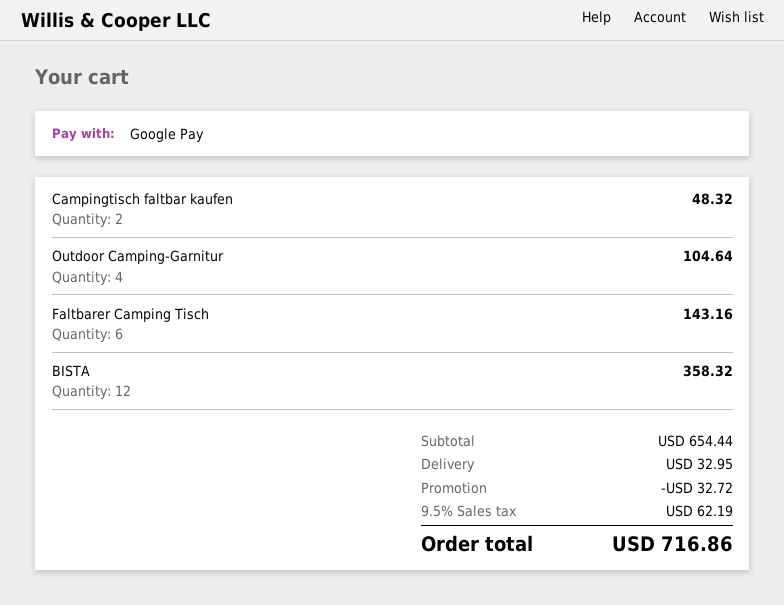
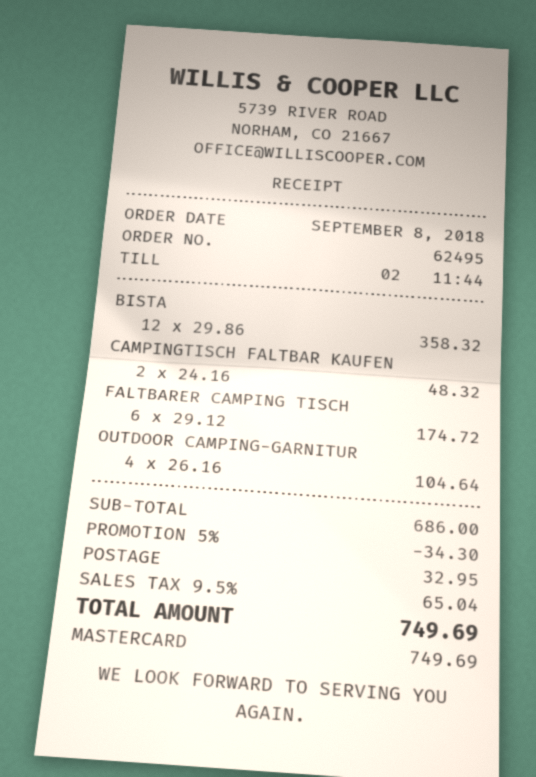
payment method: Google Pay -> Mastercard
Faltbarer Camping Tisch: 6 for 143.16 -> 6 for 174.72
subtotal: 654.44 -> 686.00
discount: 32.72 -> 34.30
tax: 9.5% = 62.19 -> 9.5% = 65.04
total: 716.86 -> 749.69

